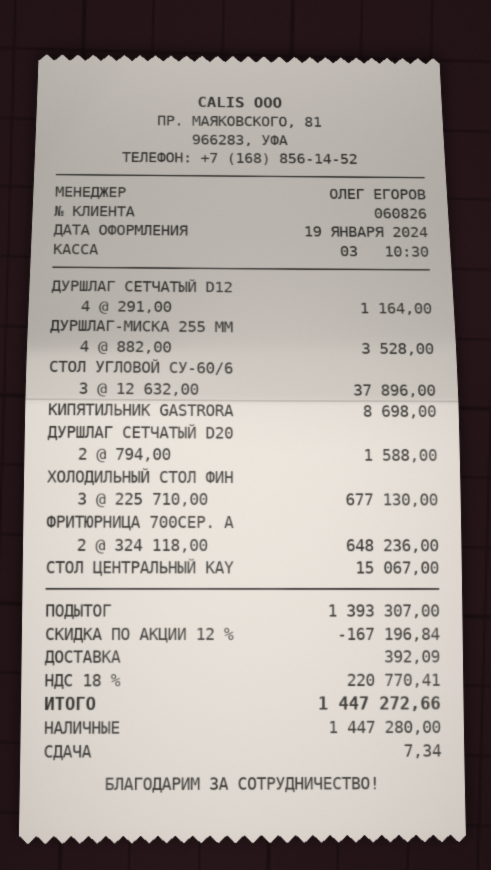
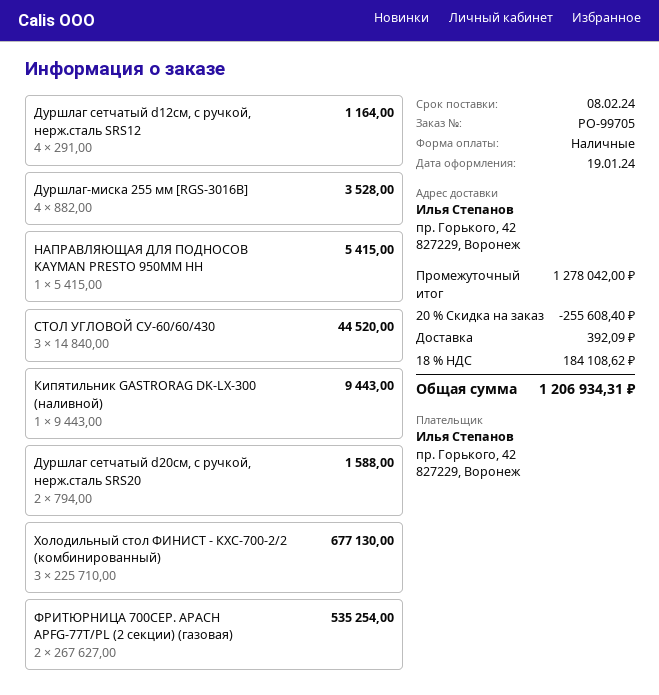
СТОЛ УГЛОВОЙ СУ-60/6: 3 x 12632.00 = 37896.00 -> 3 x 14840.00 = 44520.00
КИПЯТИЛЬНИК GASTRORA: 1 x 8698.00 = 8698.00 -> 1 x 9443.00 = 9443.00
ФРИТЮРНИЦА 700СЕР. A: 2 x 324118.00 = 648236.00 -> 2 x 267627.00 = 535254.00
СТОЛ ЦЕНТРАЛЬНЫЙ KAY: 1 x 15067.00 = 15067.00 -> none
НАПРАВЛЯЮЩАЯ ДЛЯ ПОДНОСОВ KAYMAN PRESTO 950ММ НН: none -> 1 x 5415.00 = 5415.00
subtotal: 1393307.00 -> 1278042.00
discount: 12% = 167196.84 -> 20% = 255608.40
tax: 18% = 220770.41 -> 18% = 184108.62
total: 1447272.66 -> 1206934.31

